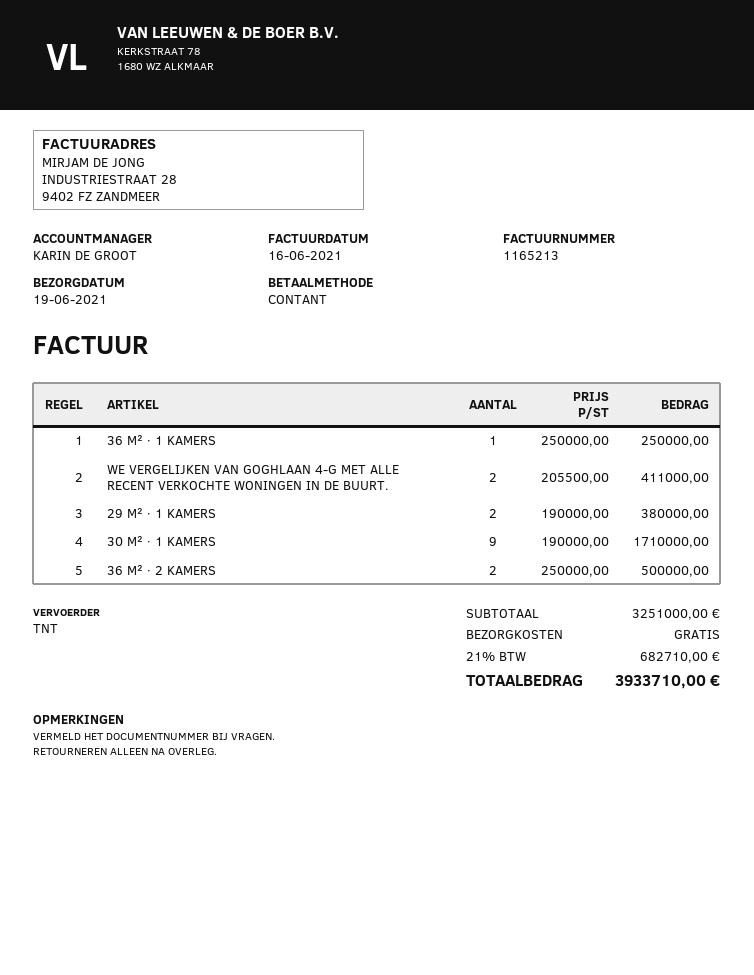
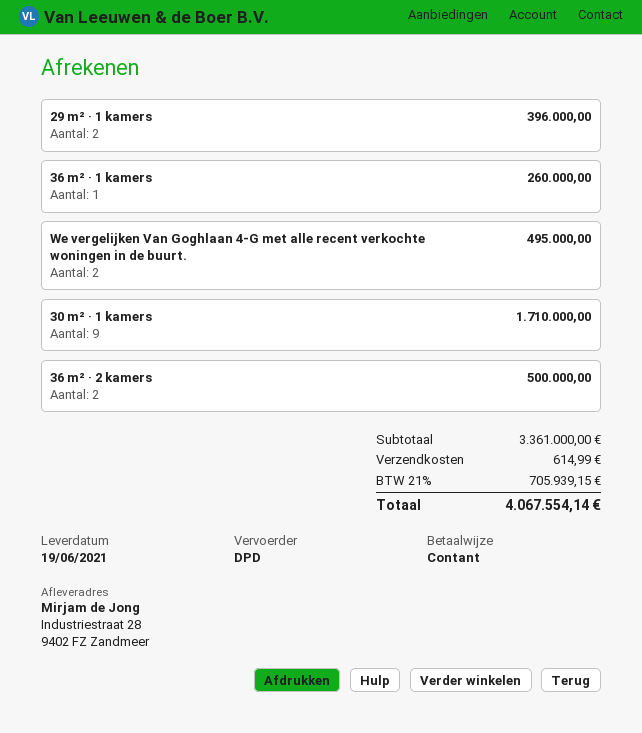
shipping method: TNT -> DPD
36 M² · 1 KAMERS: 1 for 250000.00 -> 1 for 260000.00
WE VERGELIJKEN VAN GOGHLAAN 4-G MET ALLE RECENT VERKOCHTE WONINGEN IN DE BUURT.: 2 for 411000.00 -> 2 for 495000.00
29 M² · 1 KAMERS: 2 for 380000.00 -> 2 for 396000.00
subtotal: 3251000.00 -> 3361000.00
shipping: 0.00 -> 614.99
tax: 21% = 682710.00 -> 21% = 705939.15
total: 3933710.00 -> 4067554.14

